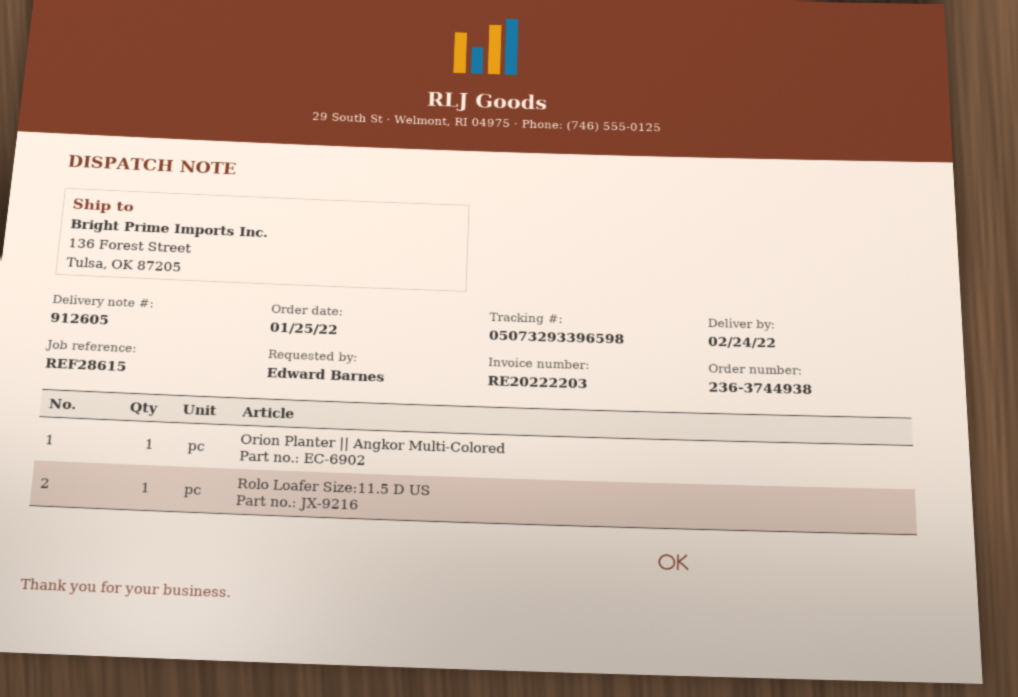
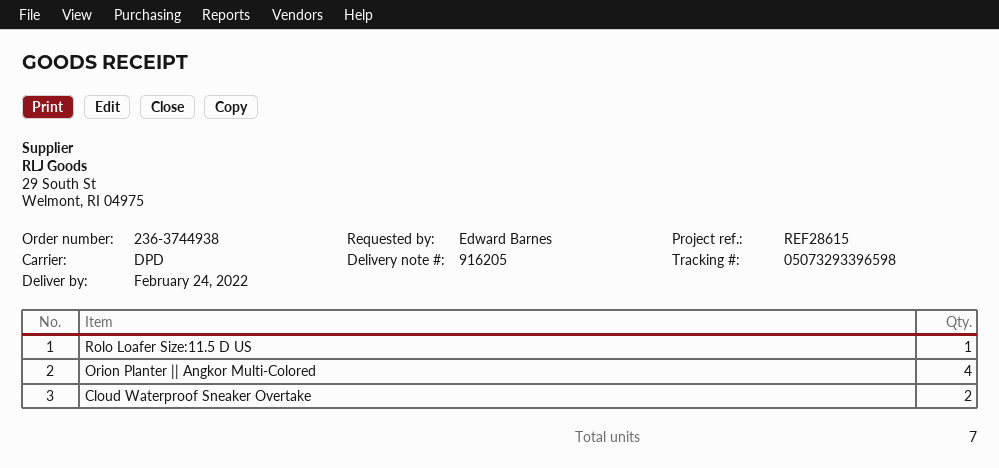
delivery note number: 912605 -> 916205
Orion Planter || Angkor Multi-Colored: 1 -> 4
Cloud Waterproof Sneaker Overtake: none -> 2

